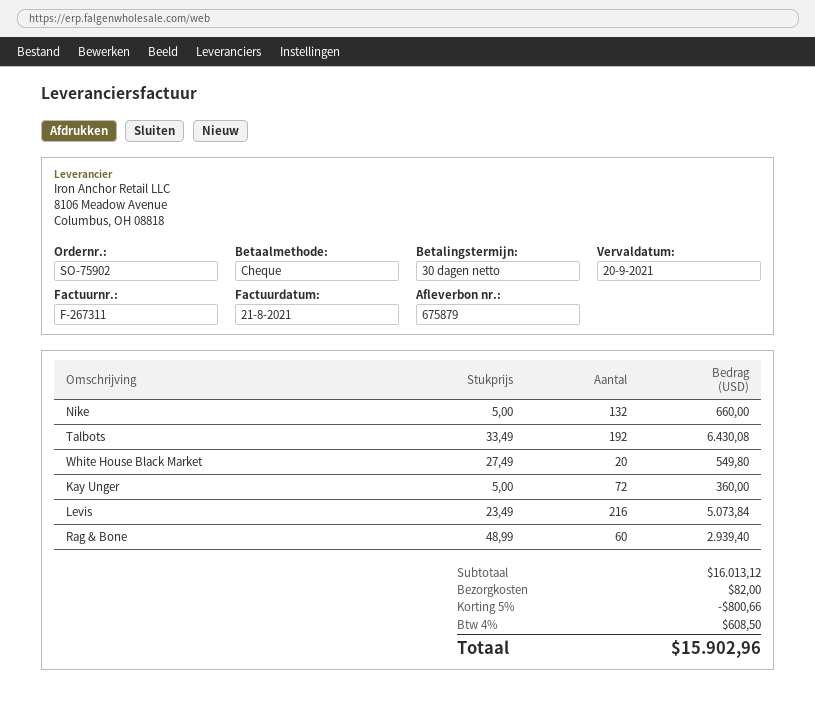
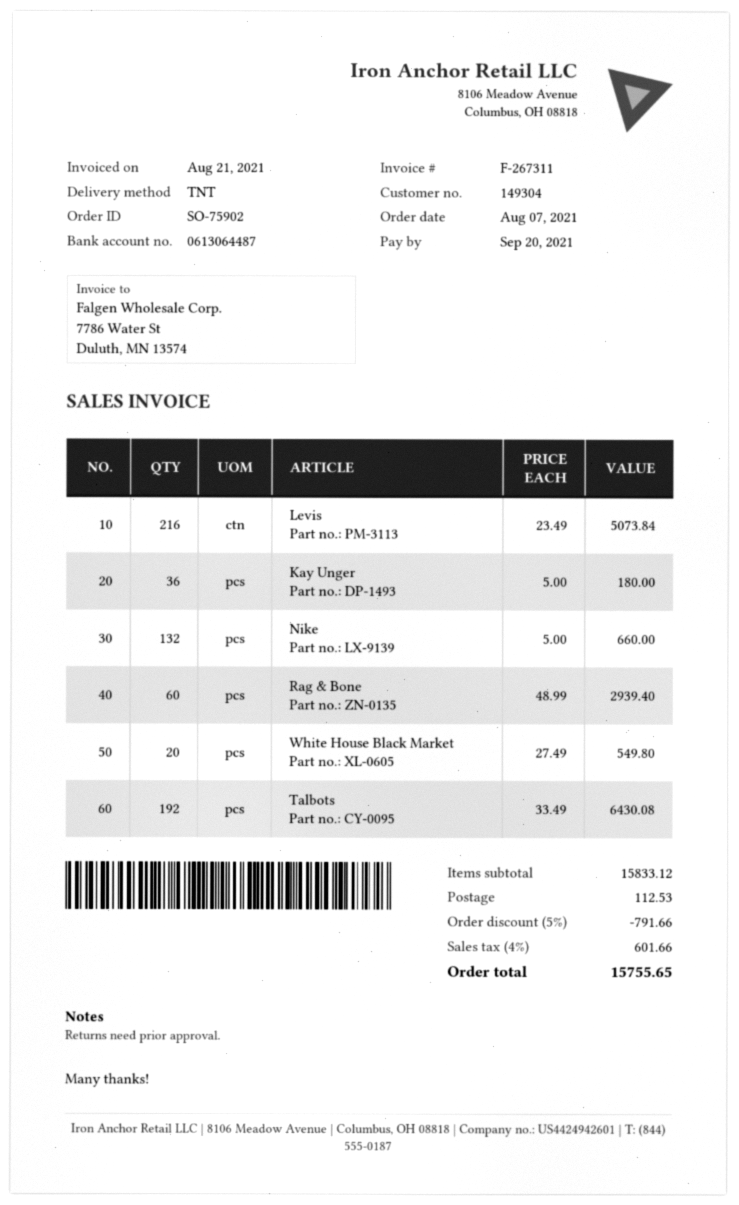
Kay Unger: 72 x 5.00 = 360.00 -> 36 x 5.00 = 180.00
subtotal: 16013.12 -> 15833.12
discount: 5% = 800.66 -> 5% = 791.66
shipping: 82.00 -> 112.53
tax: 4% = 608.50 -> 4% = 601.66
total: 15902.96 -> 15755.65

